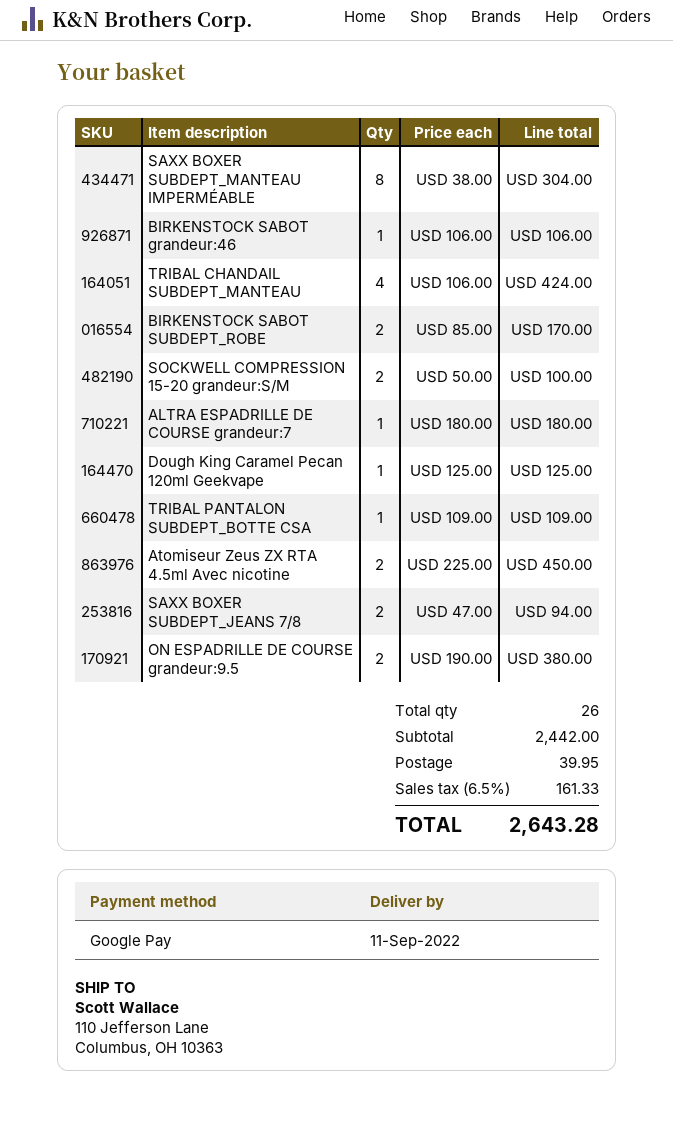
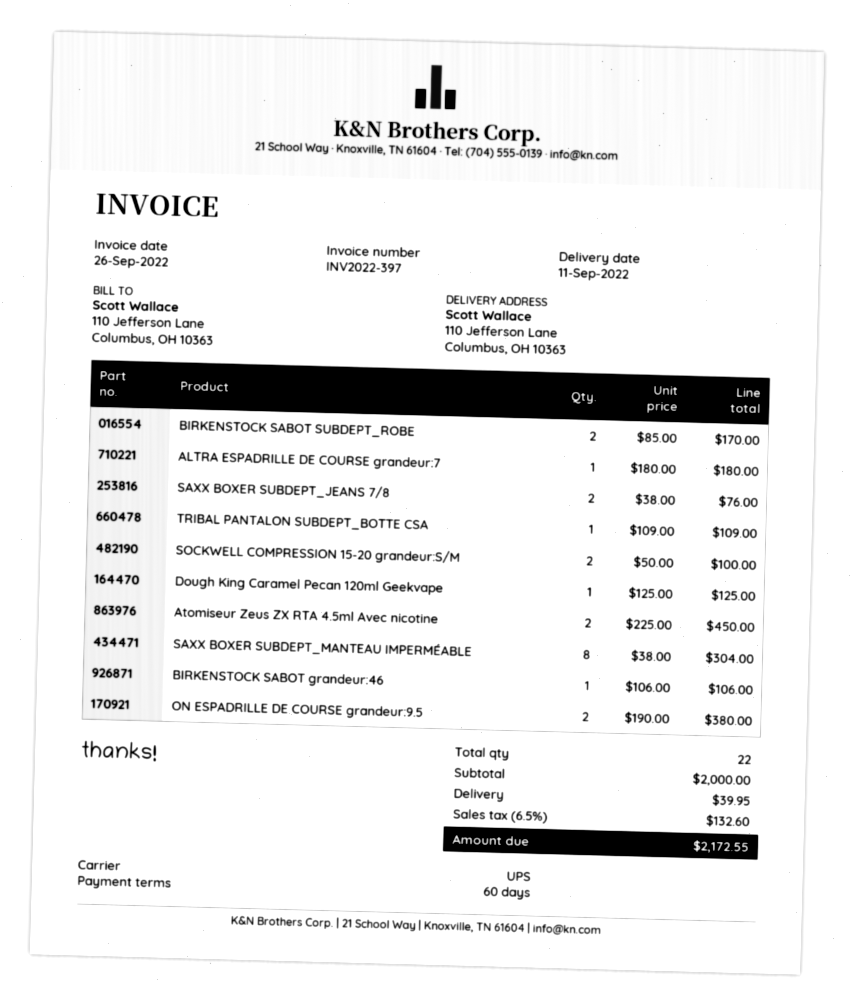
TRIBAL CHANDAIL SUBDEPT_MANTEAU: 4 x 106.00 = 424.00 -> none
SAXX BOXER SUBDEPT_JEANS 7/8: 2 x 47.00 = 94.00 -> 2 x 38.00 = 76.00
total quantity: 26 -> 22
subtotal: 2442.00 -> 2000.00
tax: 6.5% = 161.33 -> 6.5% = 132.60
total: 2643.28 -> 2172.55

